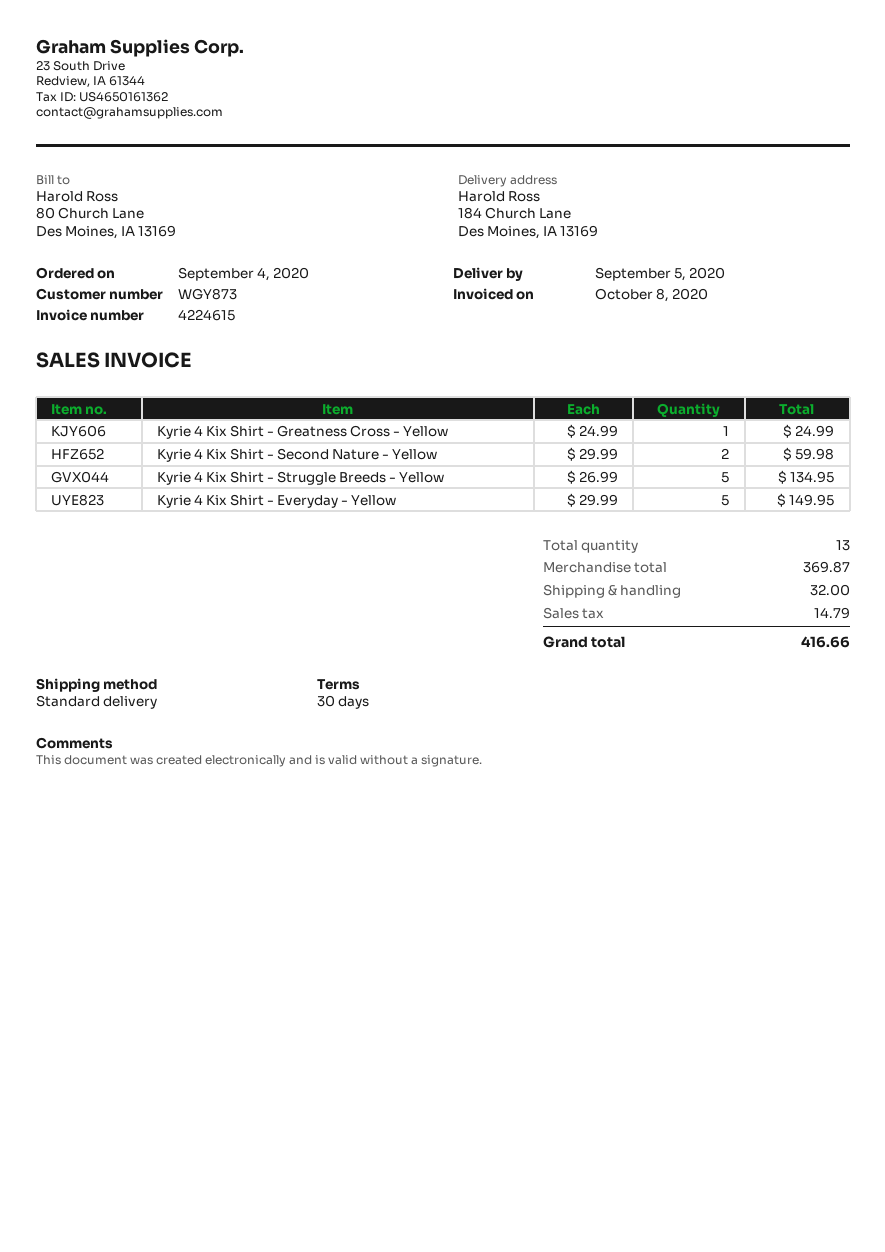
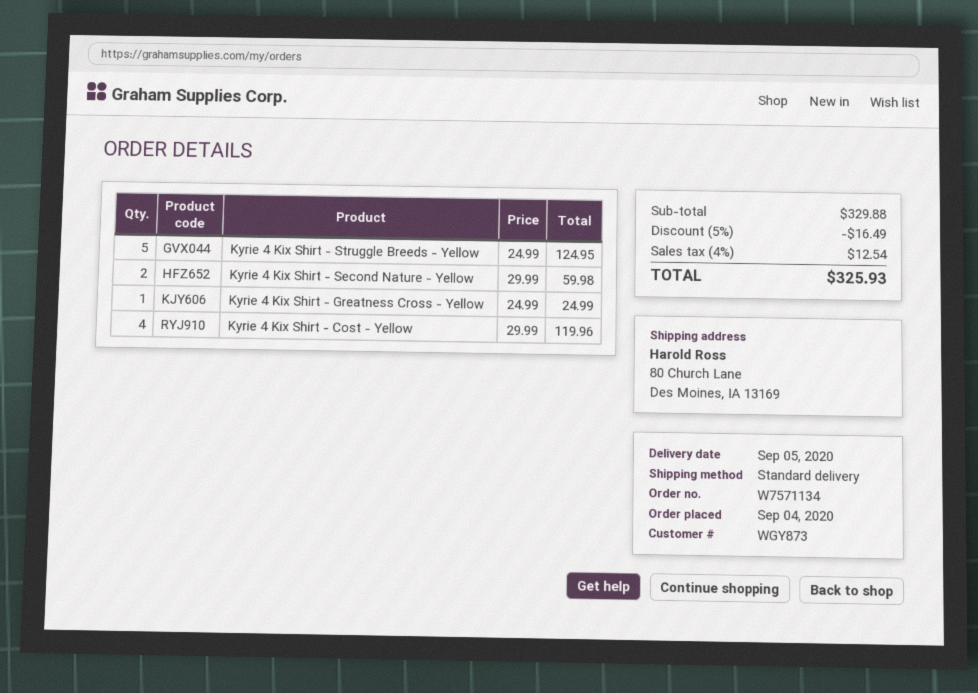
ship to: 184 Church Lane, Des Moines, IA 13169 -> 80 Church Lane, Des Moines, IA 13169
Kyrie 4 Kix Shirt - Struggle Breeds - Yellow: 5 x 26.99 = 134.95 -> 5 x 24.99 = 124.95
Kyrie 4 Kix Shirt - Everyday - Yellow: 5 x 29.99 = 149.95 -> none
Kyrie 4 Kix Shirt - Cost - Yellow: none -> 4 x 29.99 = 119.96
subtotal: 369.87 -> 329.88
discount: none -> 5% = 16.49
shipping: 32.00 -> none
tax: 14.79 -> 12.54
total: 416.66 -> 325.93

